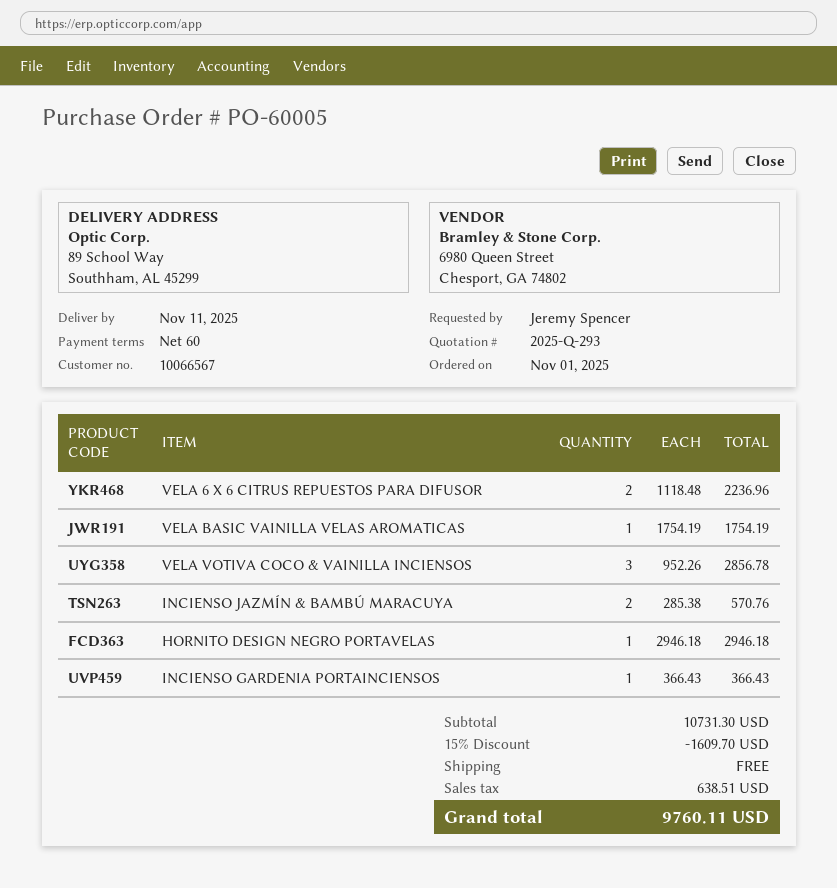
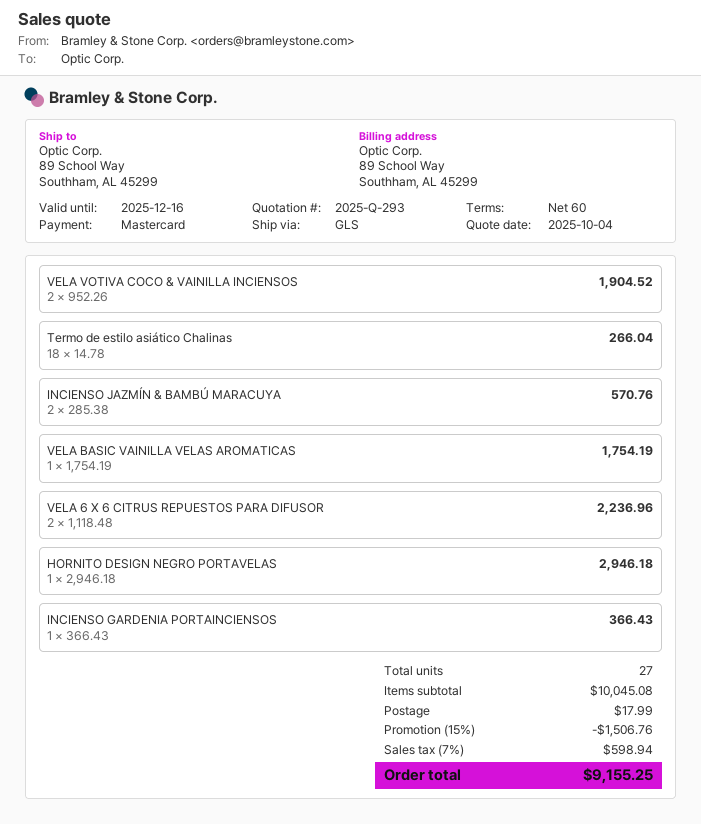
VELA VOTIVA COCO & VAINILLA INCIENSOS: 3 x 952.26 = 2856.78 -> 2 x 952.26 = 1904.52
Termo de estilo asiático Chalinas: none -> 18 x 14.78 = 266.04
subtotal: 10731.30 -> 10045.08
discount: 15% = 1609.70 -> 15% = 1506.76
shipping: 0.00 -> 17.99
tax: 638.51 -> 598.94
total: 9760.11 -> 9155.25

